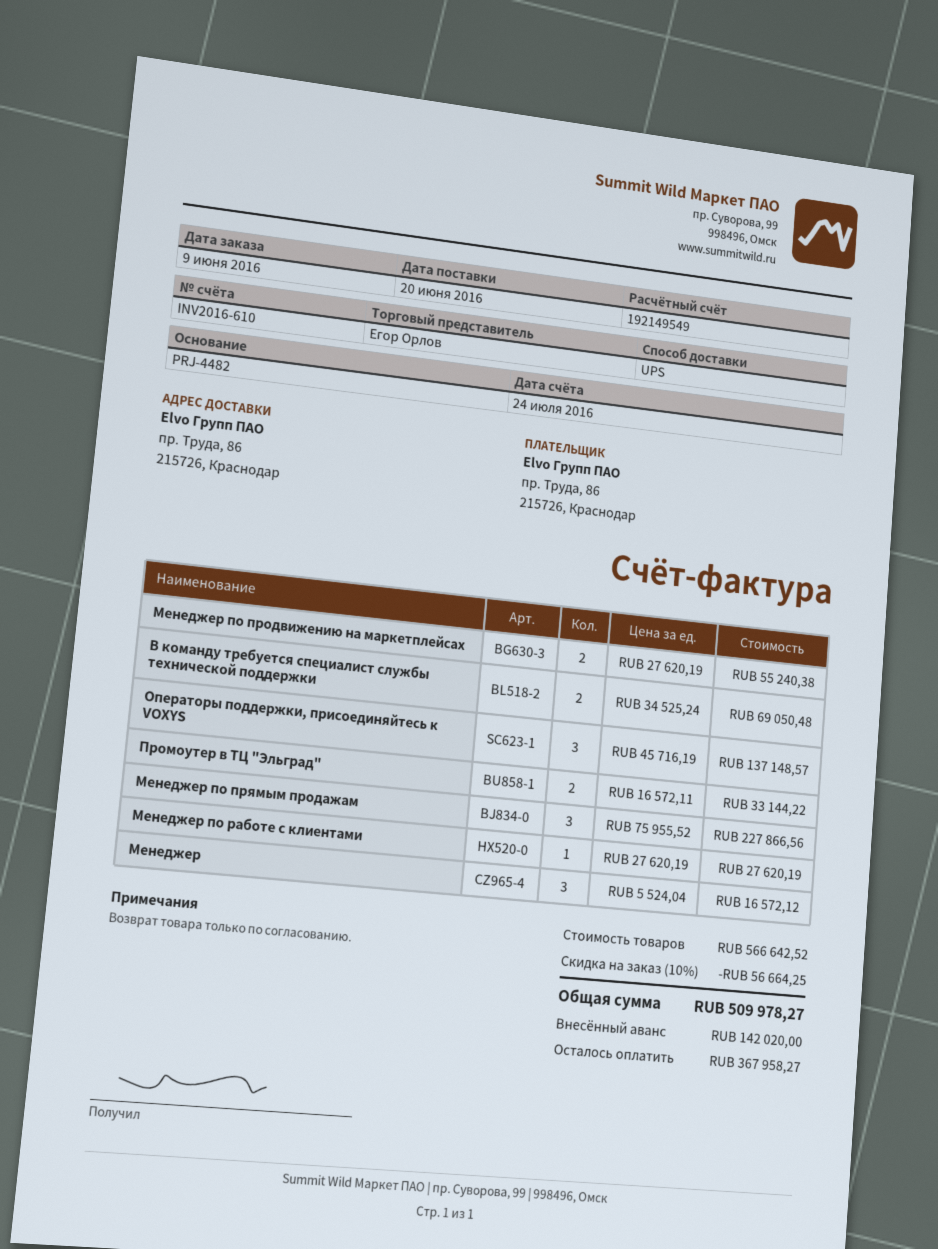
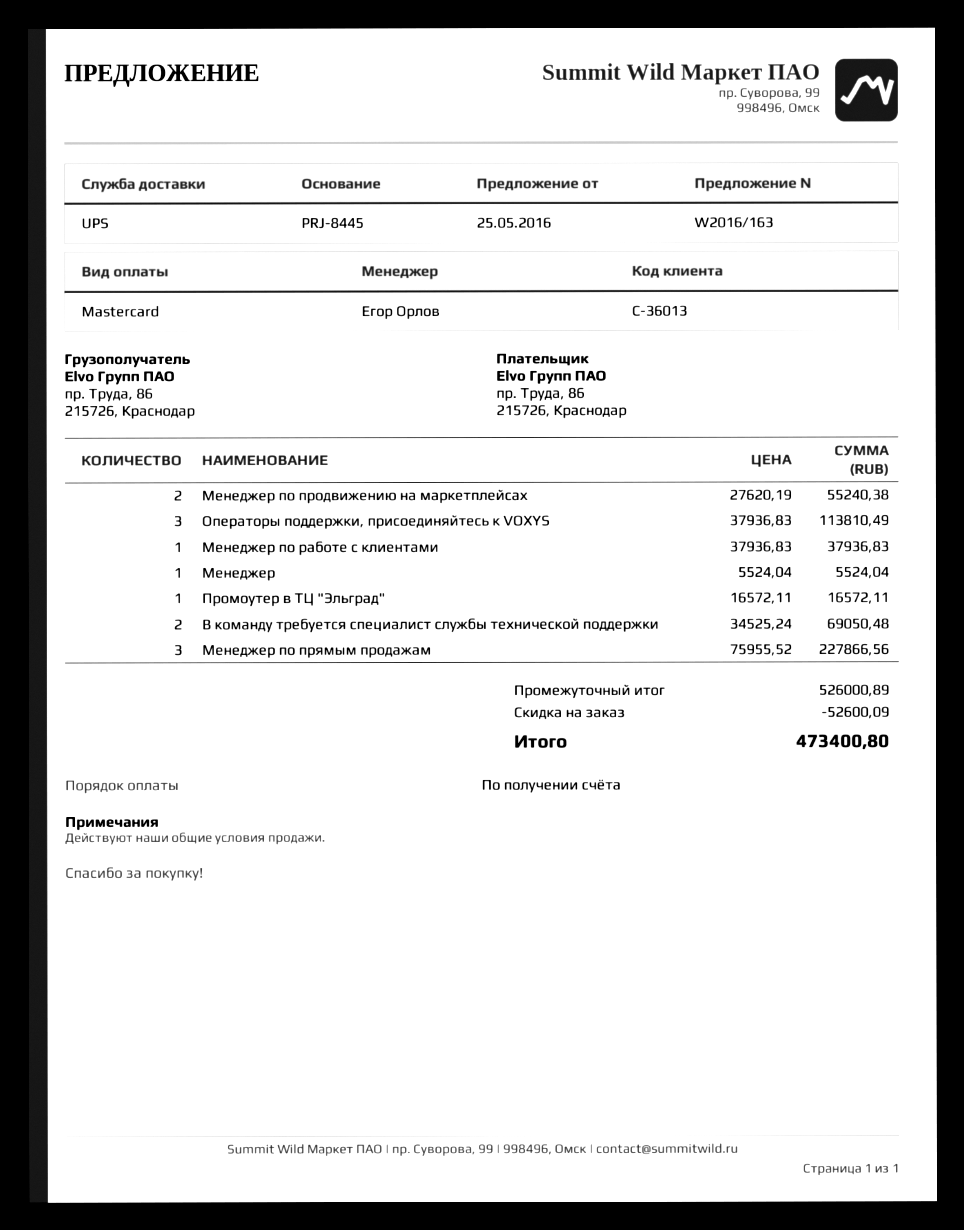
reference: PRJ-4482 -> PRJ-8445
Операторы поддержки, присоединяйтесь к VOXYS: 3 x 45716.19 = 137148.57 -> 3 x 37936.83 = 113810.49
Промоутер в ТЦ "Эльград": 2 x 16572.11 = 33144.22 -> 1 x 16572.11 = 16572.11
Менеджер по работе с клиентами: 1 x 27620.19 = 27620.19 -> 1 x 37936.83 = 37936.83
Менеджер: 3 x 5524.04 = 16572.12 -> 1 x 5524.04 = 5524.04
subtotal: 566642.52 -> 526000.89
discount: 56664.25 -> 52600.09
total: 509978.27 -> 473400.80

